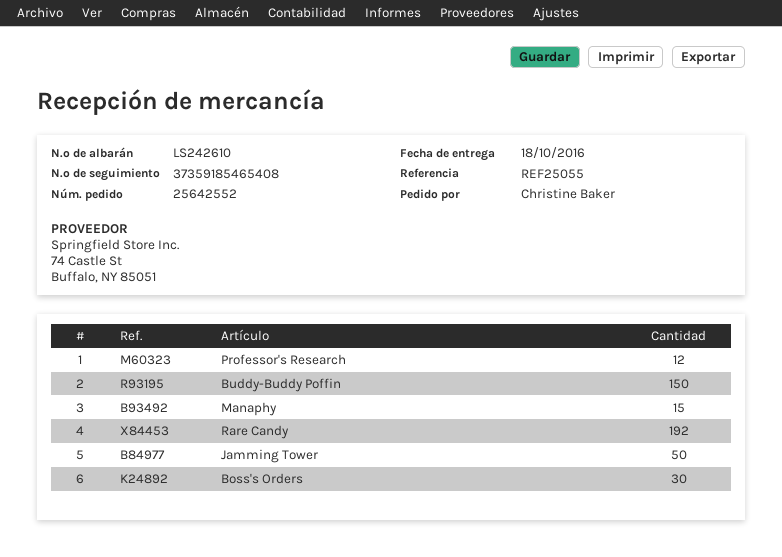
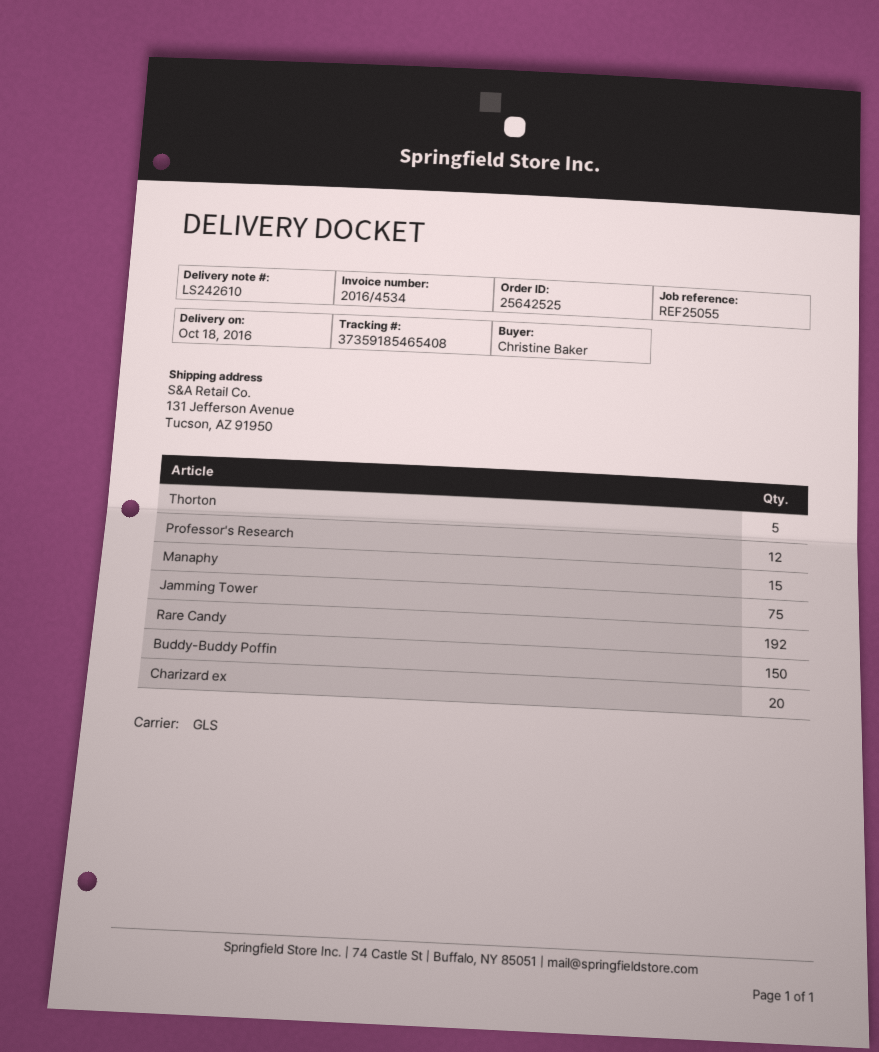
order number: 25642552 -> 25642525
Jamming Tower: 50 -> 75
Boss's Orders: 30 -> none
Thorton: none -> 5
Charizard ex: none -> 20

